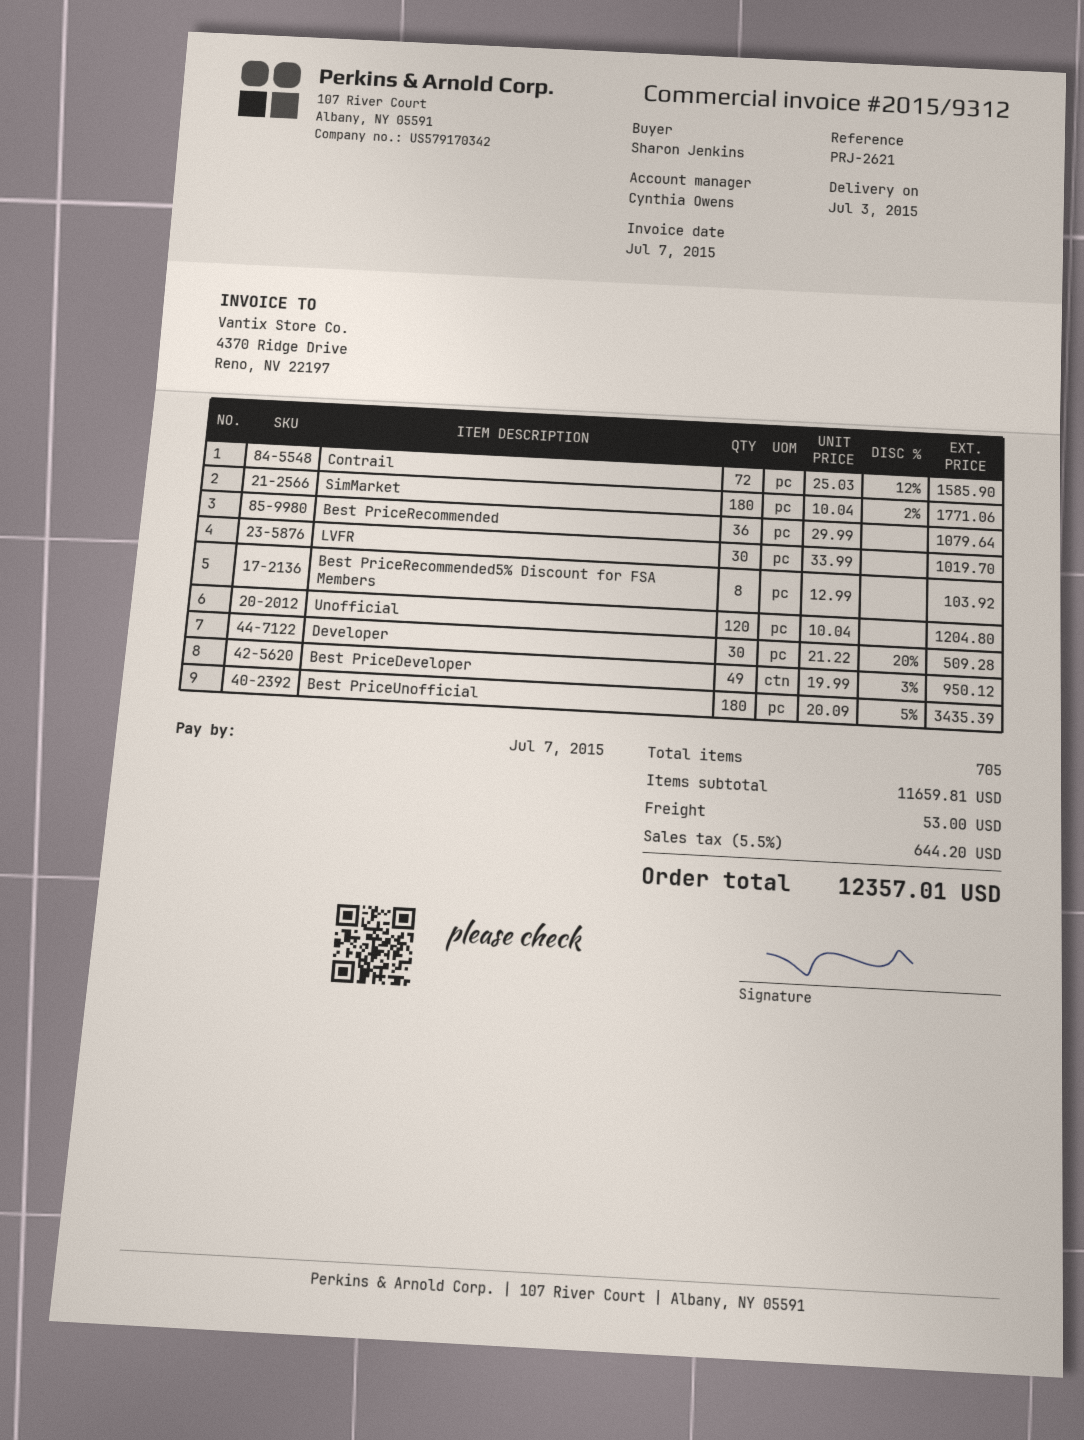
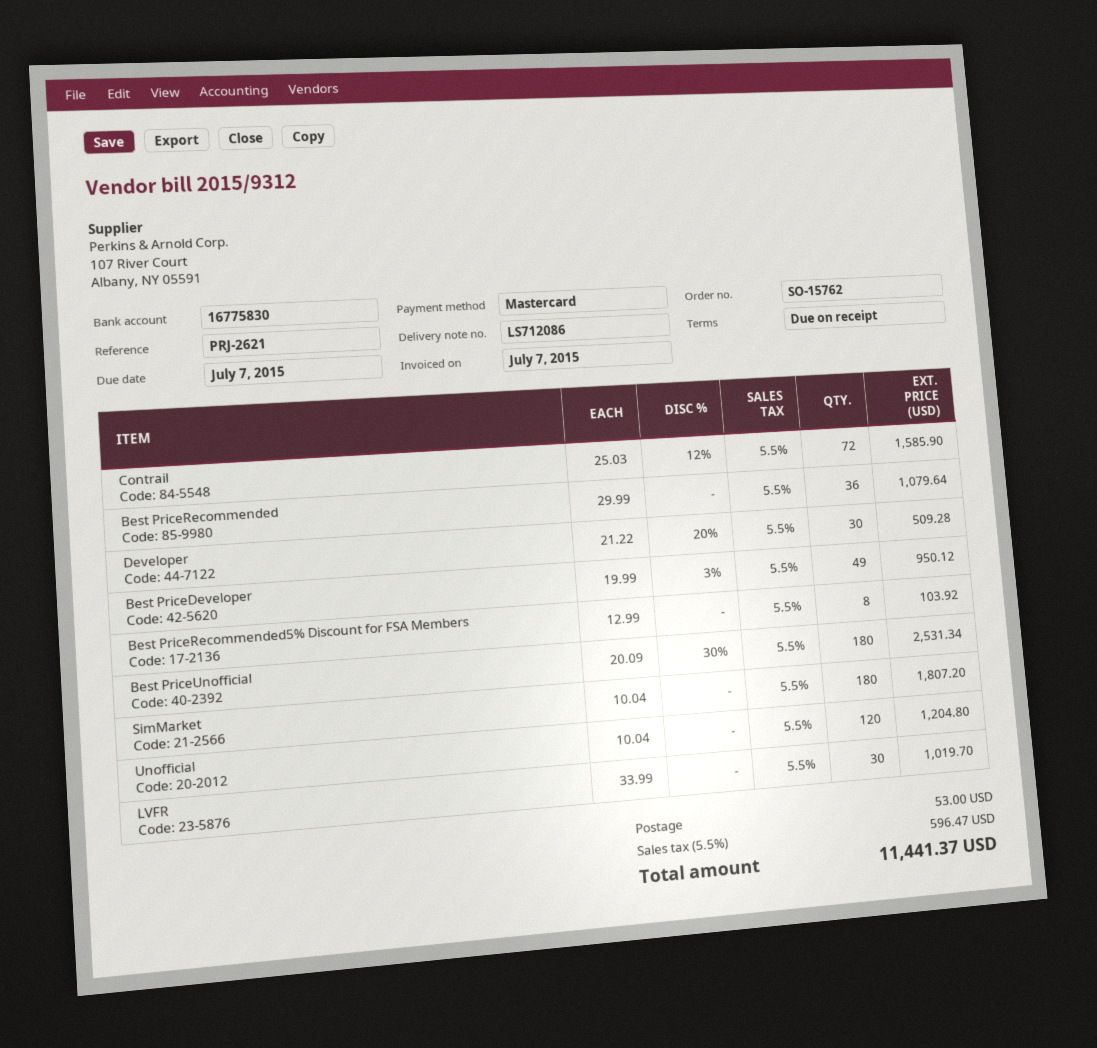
SimMarket: 180 x 10.04 - 2% = 1771.06 -> 180 x 10.04 = 1807.20
Best PriceUnofficial: 180 x 20.09 - 5% = 3435.39 -> 180 x 20.09 - 30% = 2531.34
tax: 5.5% = 644.20 -> 5.5% = 596.47
total: 12357.01 -> 11441.37

